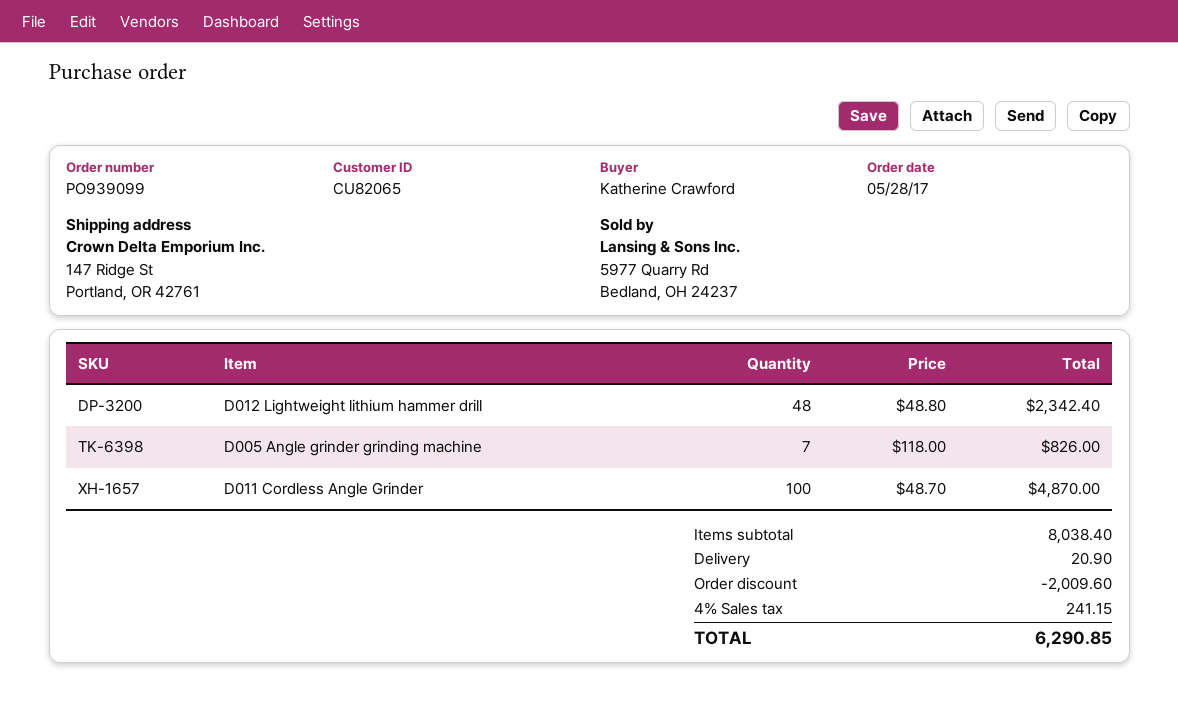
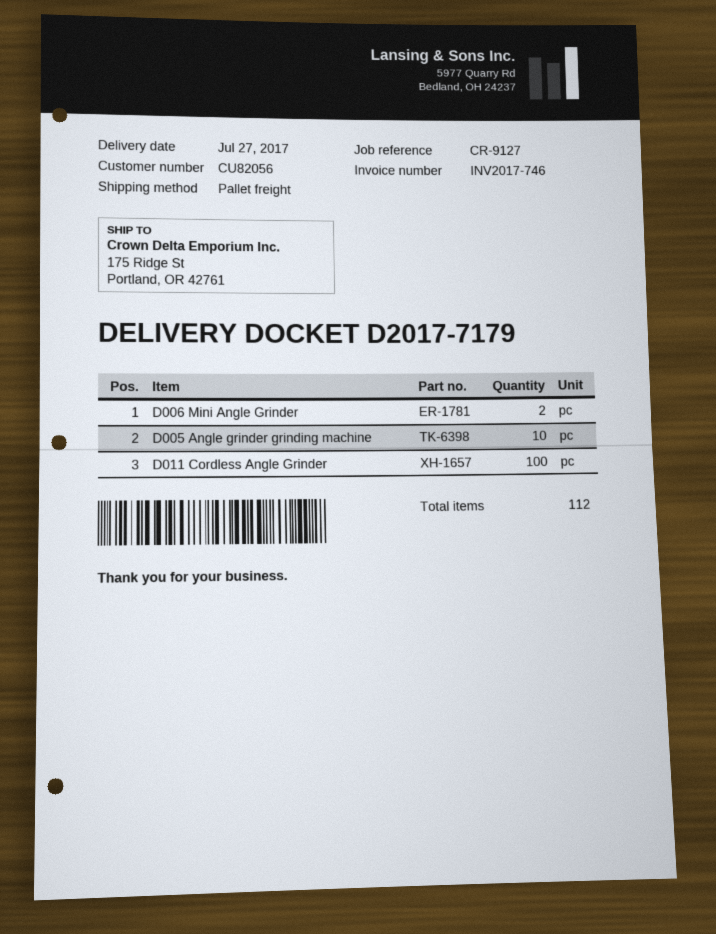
customer number: CU82065 -> CU82056
ship to: 147 Ridge St, Portland, OR 42761 -> 175 Ridge St, Portland, OR 42761
D012 Lightweight lithium hammer drill: 48 -> none
D005 Angle grinder grinding machine: 7 -> 10
D006 Mini Angle Grinder: none -> 2

